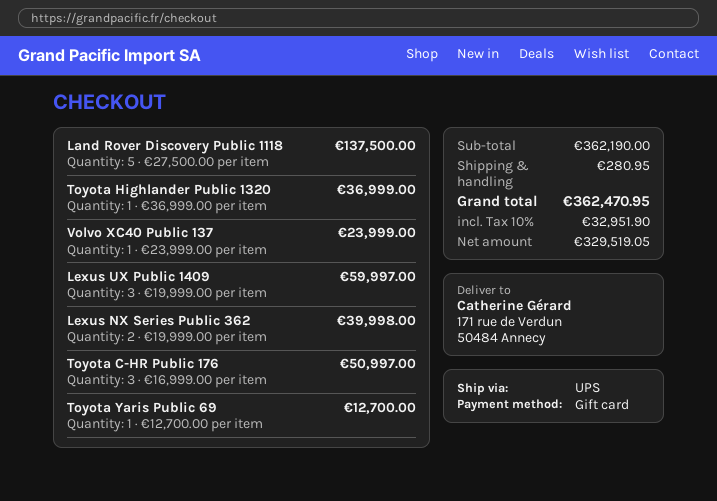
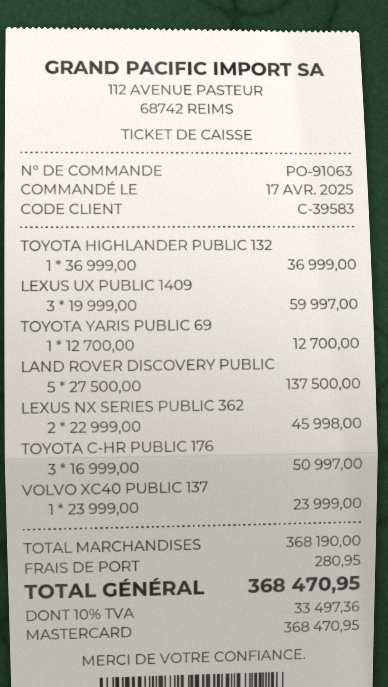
payment method: gift card -> Mastercard
Lexus NX Series Public 362: 2 x 19999.00 = 39998.00 -> 2 x 22999.00 = 45998.00
subtotal: 362190.00 -> 368190.00
tax: 10% = 32951.90 -> 10% = 33497.36
total: 362470.95 -> 368470.95

